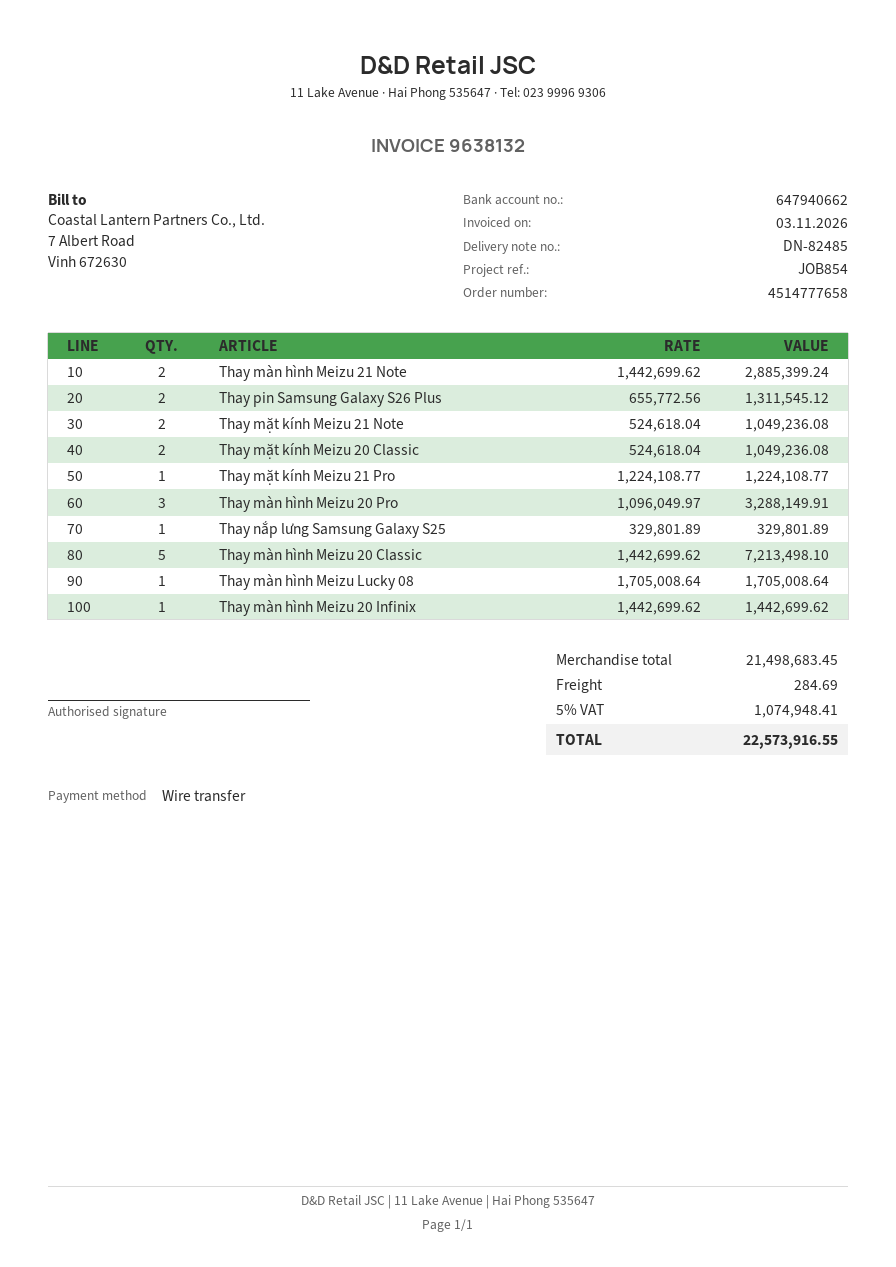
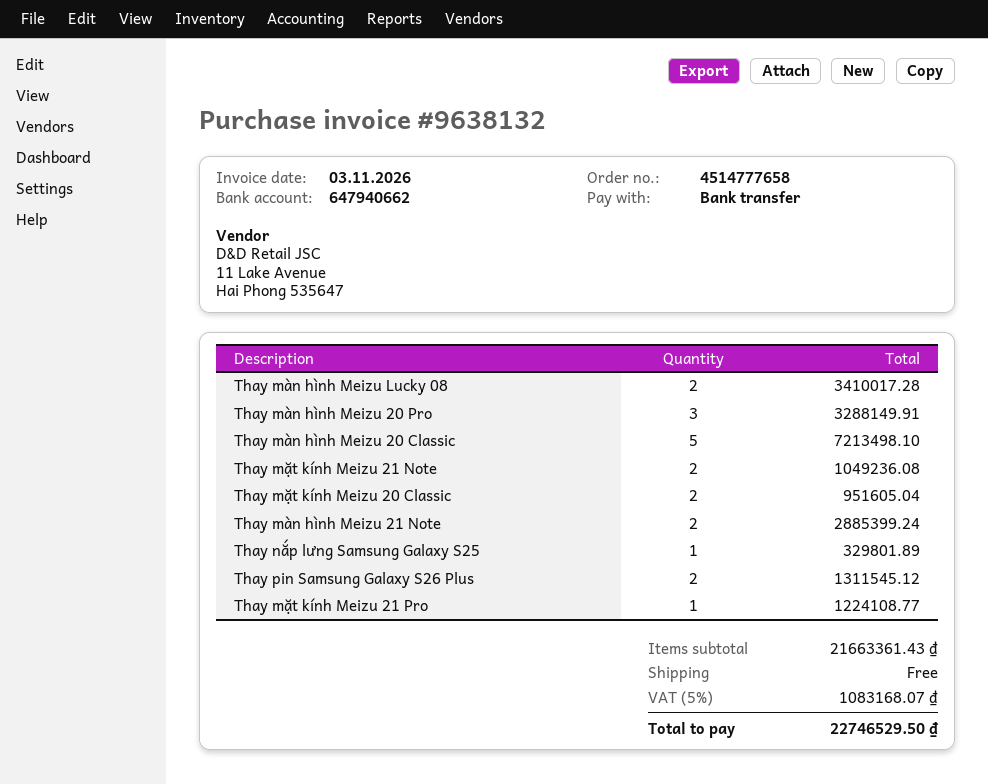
Thay mặt kính Meizu 20 Classic: 2 for 1049236.08 -> 2 for 951605.04
Thay màn hình Meizu Lucky 08: 1 for 1705008.64 -> 2 for 3410017.28
Thay màn hình Meizu 20 Infinix: 1 for 1442699.62 -> none
subtotal: 21498683.45 -> 21663361.43
shipping: 284.69 -> 0.00
tax: 5% = 1074948.41 -> 5% = 1083168.07
total: 22573916.55 -> 22746529.50

